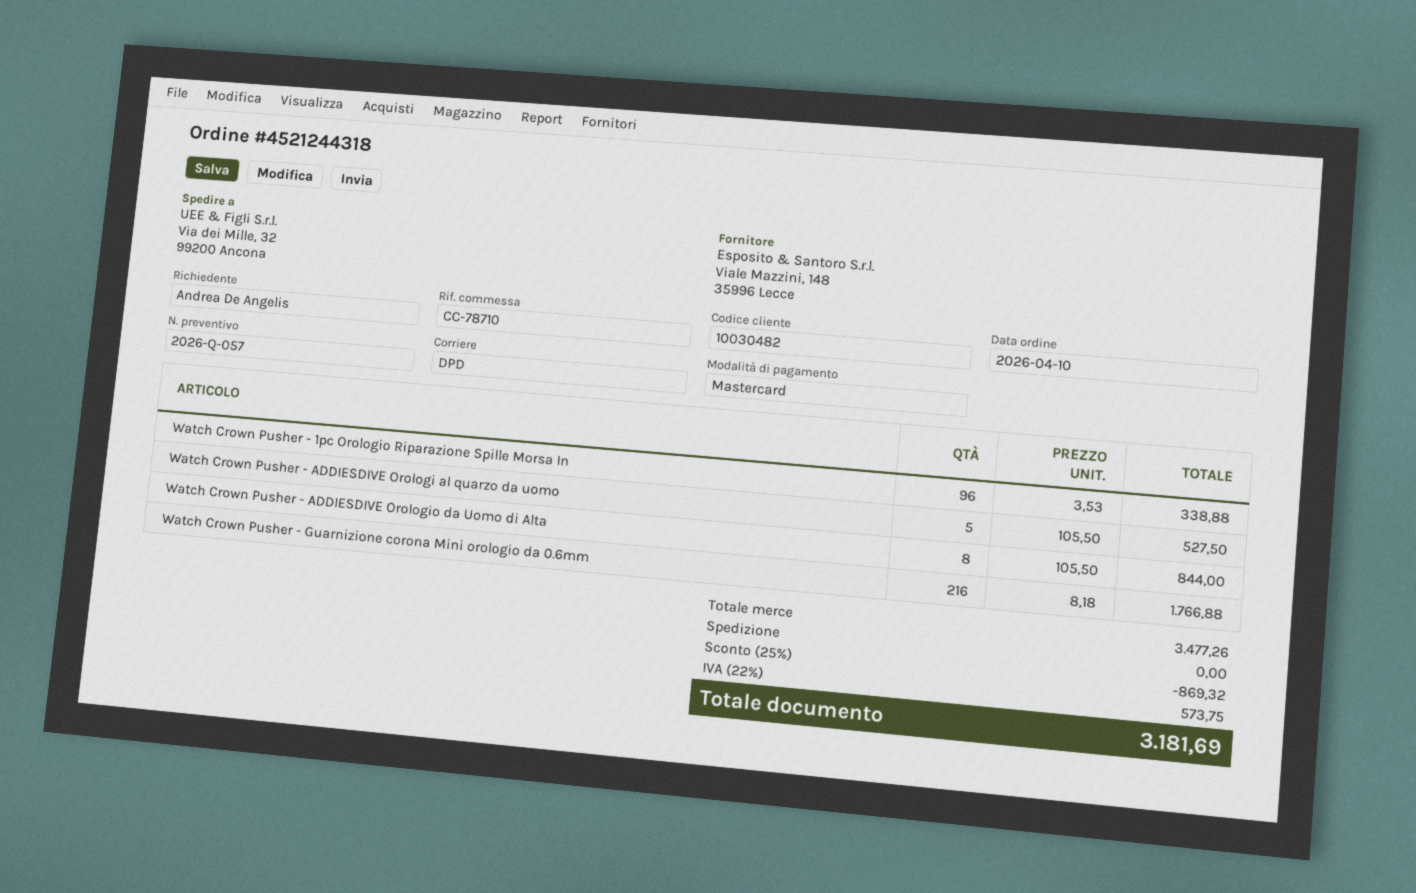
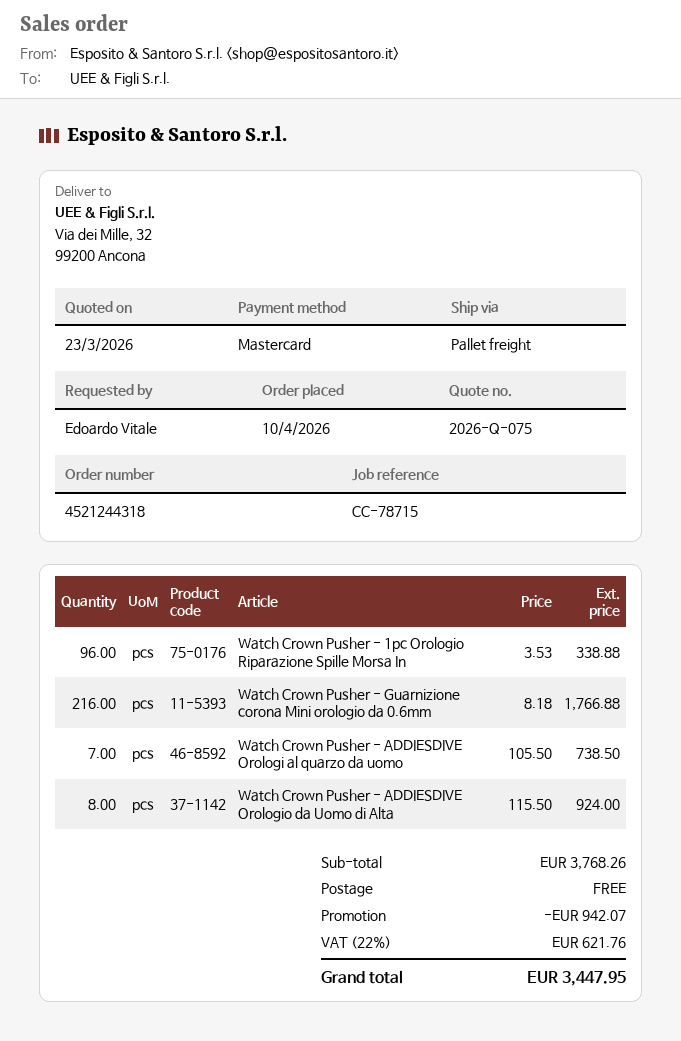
quote number: 2026-Q-057 -> 2026-Q-075
reference: CC-78710 -> CC-78715
ordered by: Andrea De Angelis -> Edoardo Vitale
shipping method: DPD -> pallet freight
Watch Crown Pusher - ADDIESDIVE Orologi al quarzo da uomo: 5 x 105.50 = 527.50 -> 7 x 105.50 = 738.50
Watch Crown Pusher - ADDIESDIVE Orologio da Uomo di Alta: 8 x 105.50 = 844.00 -> 8 x 115.50 = 924.00
subtotal: 3477.26 -> 3768.26
discount: 869.32 -> 942.07
tax: 22% = 573.75 -> 22% = 621.76
total: 3181.69 -> 3447.95

